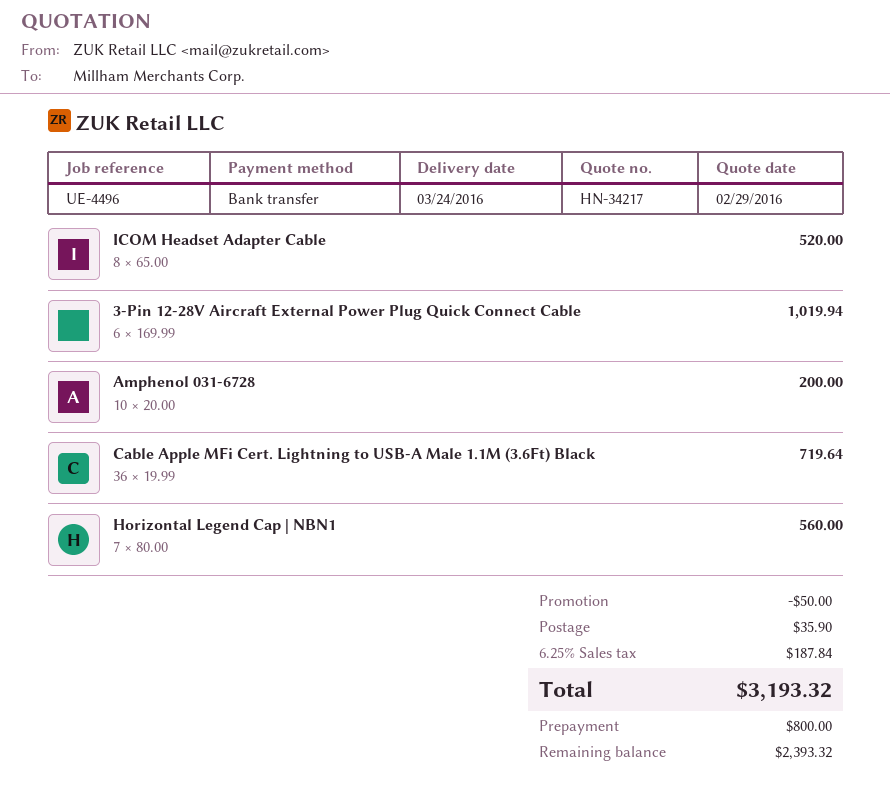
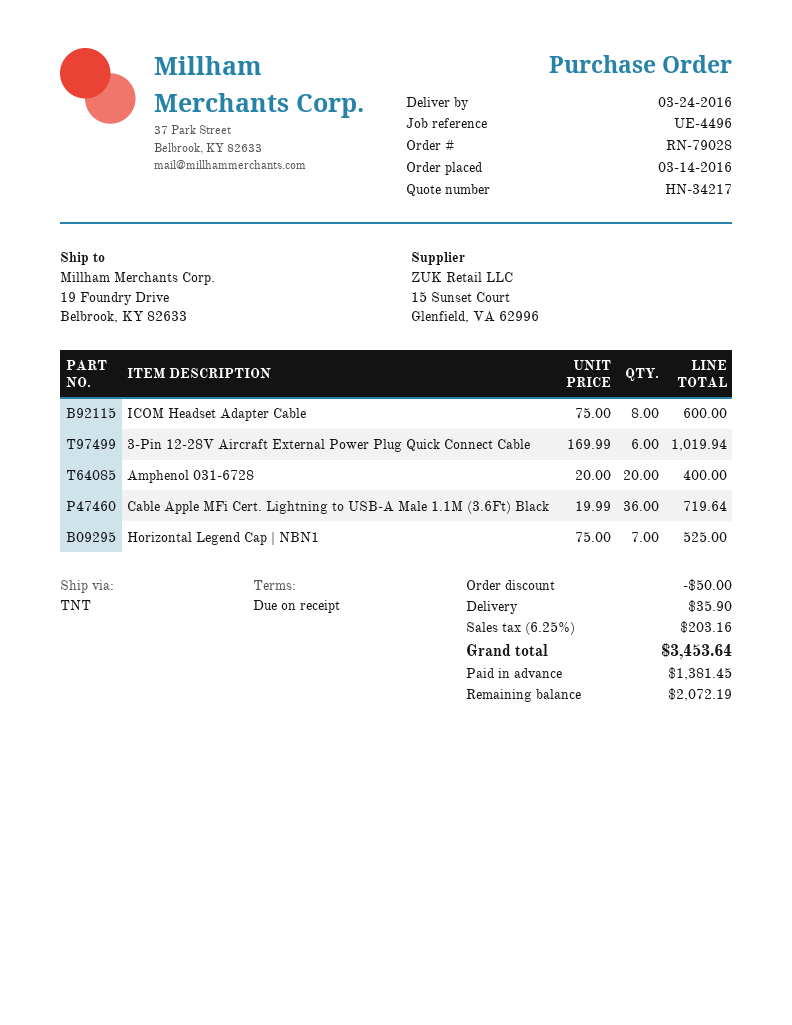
ICOM Headset Adapter Cable: 8 x 65.00 = 520.00 -> 8 x 75.00 = 600.00
Amphenol 031-6728: 10 x 20.00 = 200.00 -> 20 x 20.00 = 400.00
Horizontal Legend Cap | NBN1: 7 x 80.00 = 560.00 -> 7 x 75.00 = 525.00
tax: 6.25% = 187.84 -> 6.25% = 203.16
total: 3193.32 -> 3453.64
deposit: 800.00 -> 1381.45
balance: 2393.32 -> 2072.19

